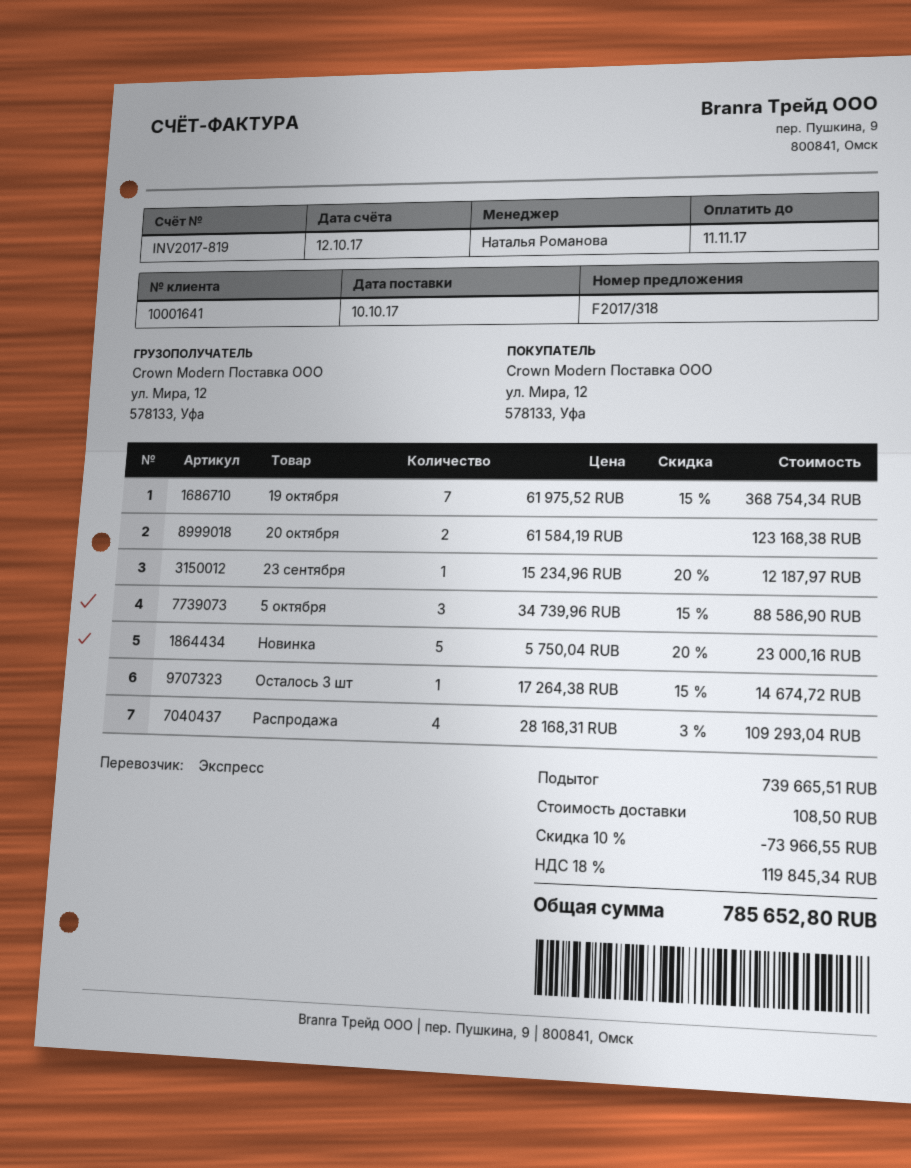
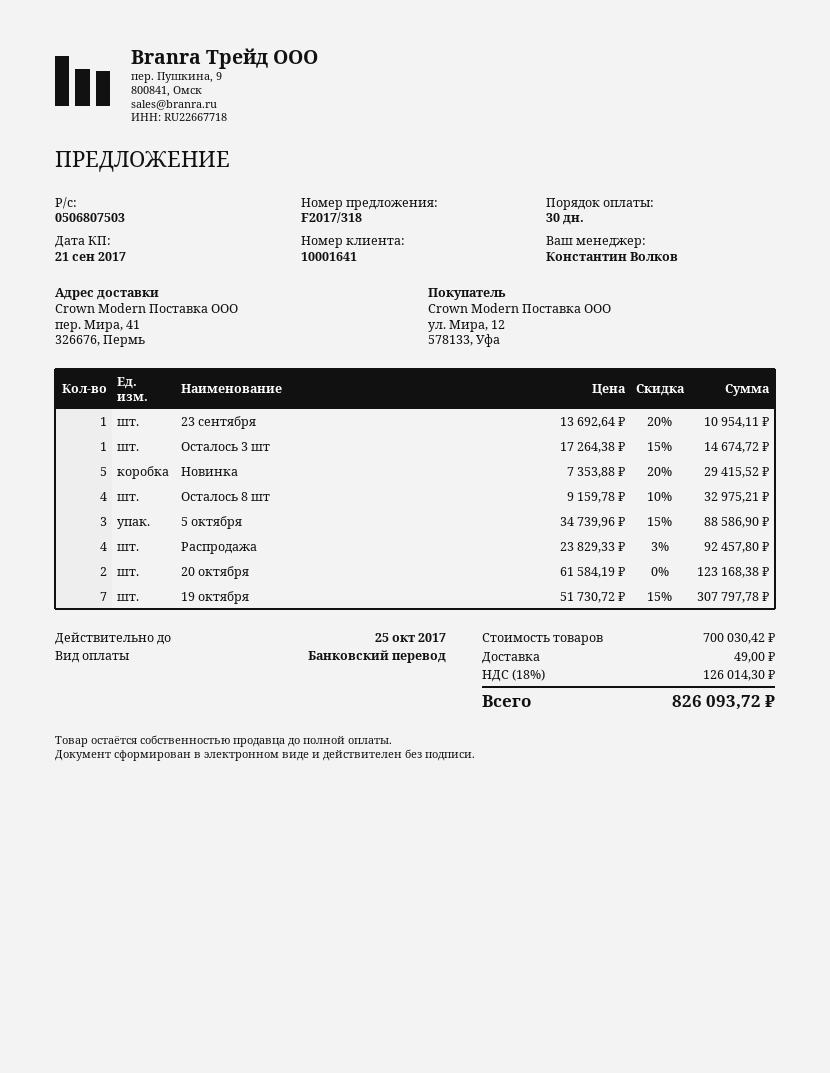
sales rep: Наталья Романова -> Константин Волков
ship to: ул. Мира, 12, 578133, Уфа -> пер. Мира, 41, 326676, Пермь
19 октября: 7 x 61975.52 - 15% = 368754.34 -> 7 x 51730.72 - 15% = 307797.78
23 сентября: 1 x 15234.96 - 20% = 12187.97 -> 1 x 13692.64 - 20% = 10954.11
Новинка: 5 x 5750.04 - 20% = 23000.16 -> 5 x 7353.88 - 20% = 29415.52
Распродажа: 4 x 28168.31 - 3% = 109293.04 -> 4 x 23829.33 - 3% = 92457.80
Осталось 8 шт: none -> 4 x 9159.78 - 10% = 32975.21
subtotal: 739665.51 -> 700030.42
discount: 10% = 73966.55 -> none
shipping: 108.50 -> 49.00
tax: 18% = 119845.34 -> 18% = 126014.30
total: 785652.80 -> 826093.72

